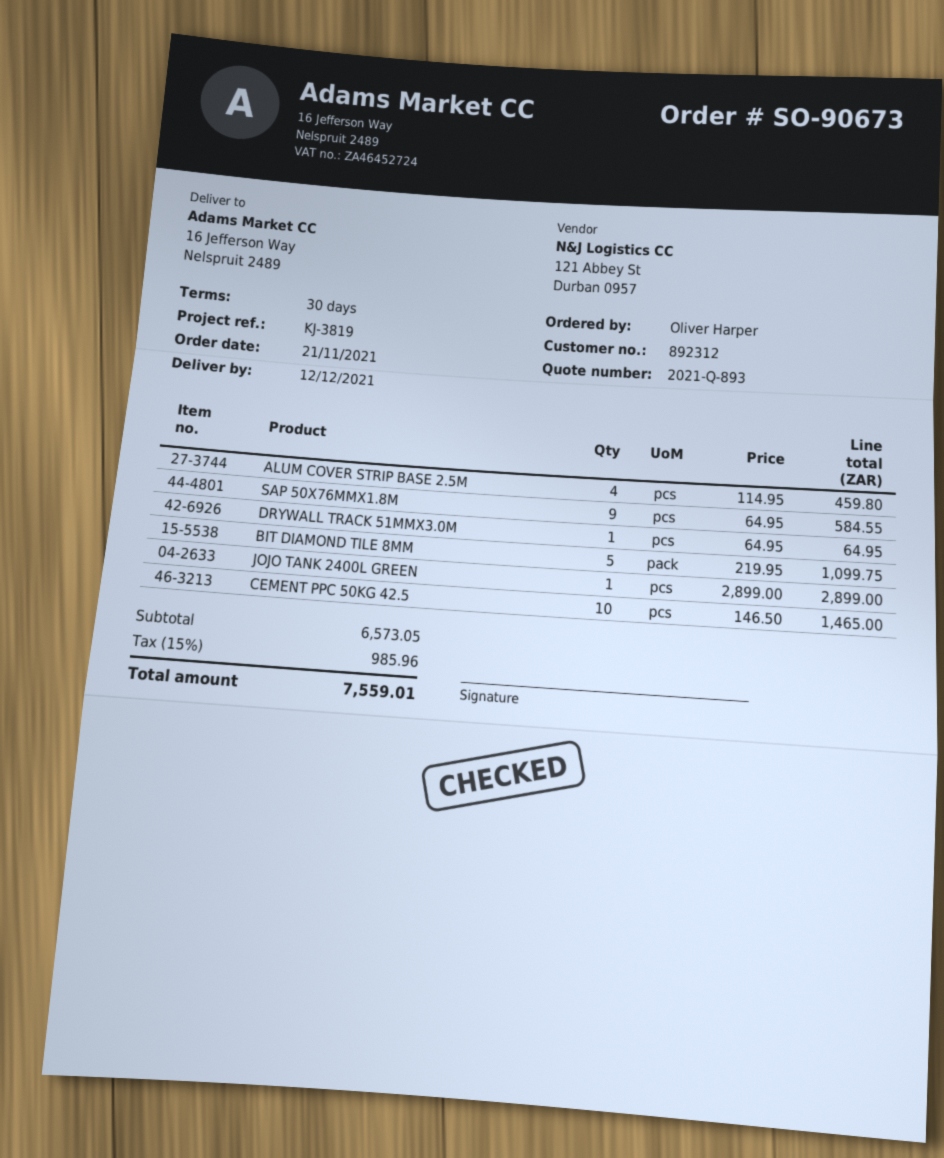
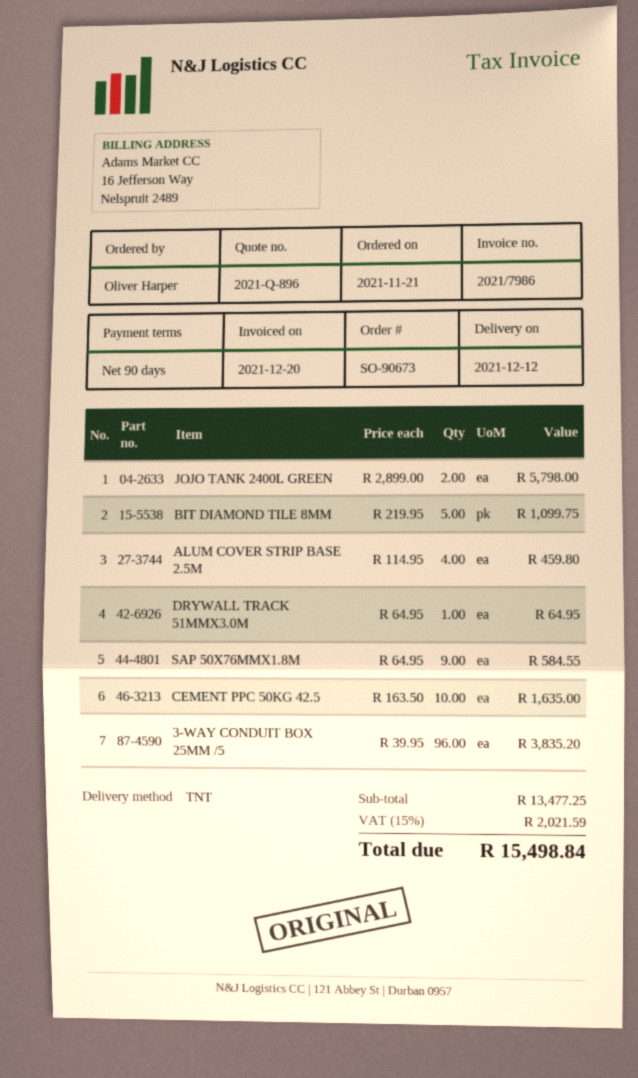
quote number: 2021-Q-893 -> 2021-Q-896
payment terms: 30 days -> 90 days
JOJO TANK 2400L GREEN: 1 x 2899.00 = 2899.00 -> 2 x 2899.00 = 5798.00
CEMENT PPC 50KG 42.5: 10 x 146.50 = 1465.00 -> 10 x 163.50 = 1635.00
3-WAY CONDUIT BOX 25MM /5: none -> 96 x 39.95 = 3835.20
subtotal: 6573.05 -> 13477.25
tax: 15% = 985.96 -> 15% = 2021.59
total: 7559.01 -> 15498.84

